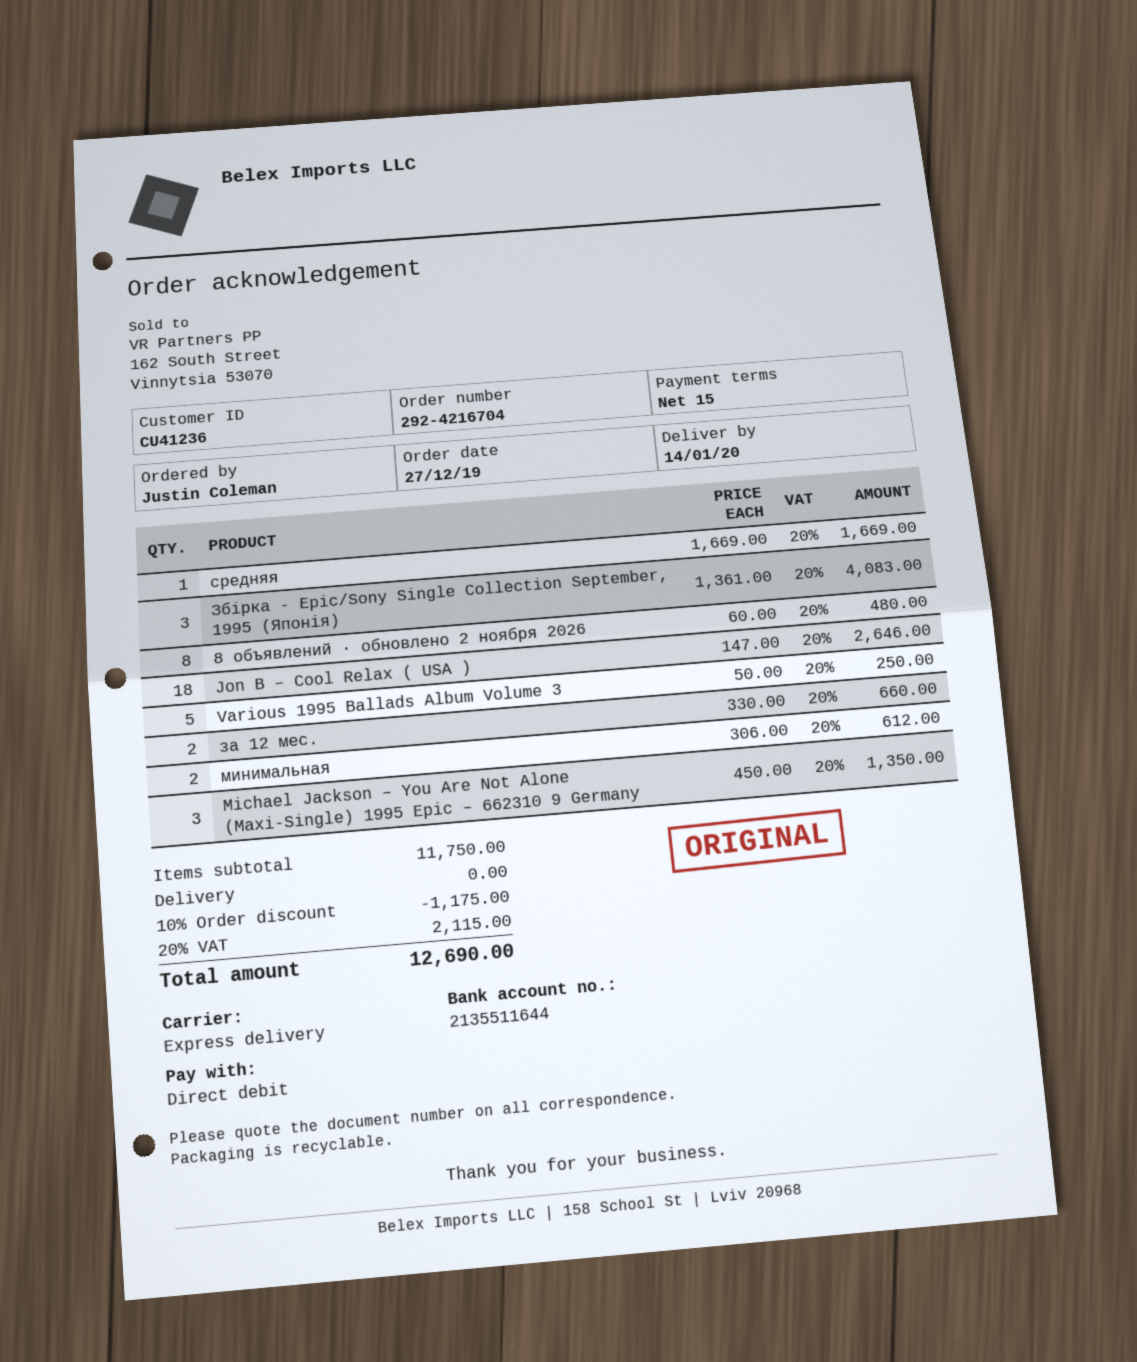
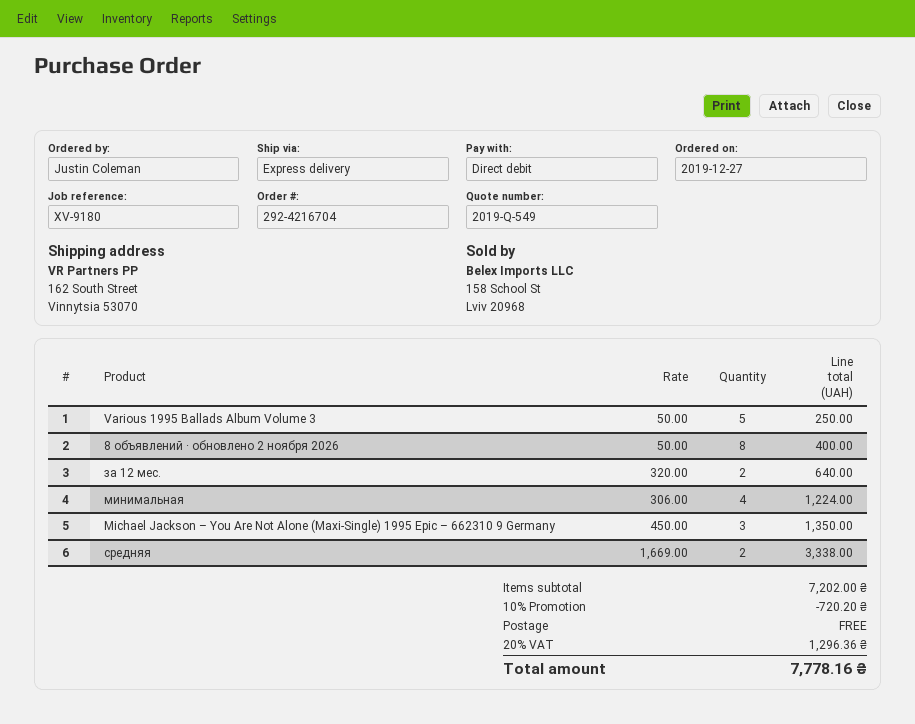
средняя: 1 x 1669.00 = 1669.00 -> 2 x 1669.00 = 3338.00
Збірка - Epic/Sony Single Collection September, 1995 (Японія): 3 x 1361.00 = 4083.00 -> none
8 объявлений · обновлено 2 ноября 2026: 8 x 60.00 = 480.00 -> 8 x 50.00 = 400.00
Jon B – Cool Relax ( USA ): 18 x 147.00 = 2646.00 -> none
за 12 мес.: 2 x 330.00 = 660.00 -> 2 x 320.00 = 640.00
минимальная: 2 x 306.00 = 612.00 -> 4 x 306.00 = 1224.00
subtotal: 11750.00 -> 7202.00
discount: 10% = 1175.00 -> 10% = 720.20
tax: 20% = 2115.00 -> 20% = 1296.36
total: 12690.00 -> 7778.16

